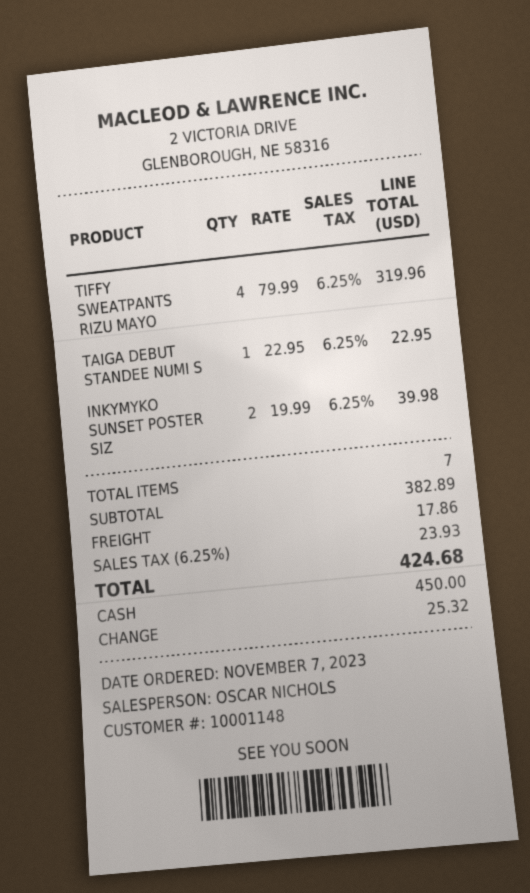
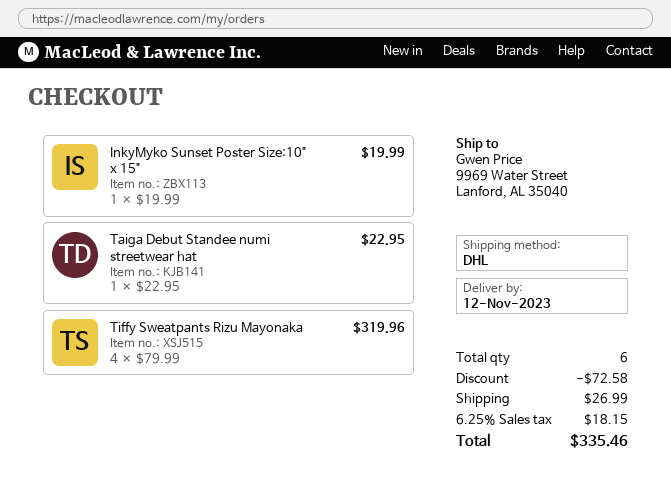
INKYMYKO SUNSET POSTER SIZ: 2 x 19.99 = 39.98 -> 1 x 19.99 = 19.99
total quantity: 7 -> 6
discount: none -> 72.58
shipping: 17.86 -> 26.99
tax: 6.25% = 23.93 -> 6.25% = 18.15
total: 424.68 -> 335.46

